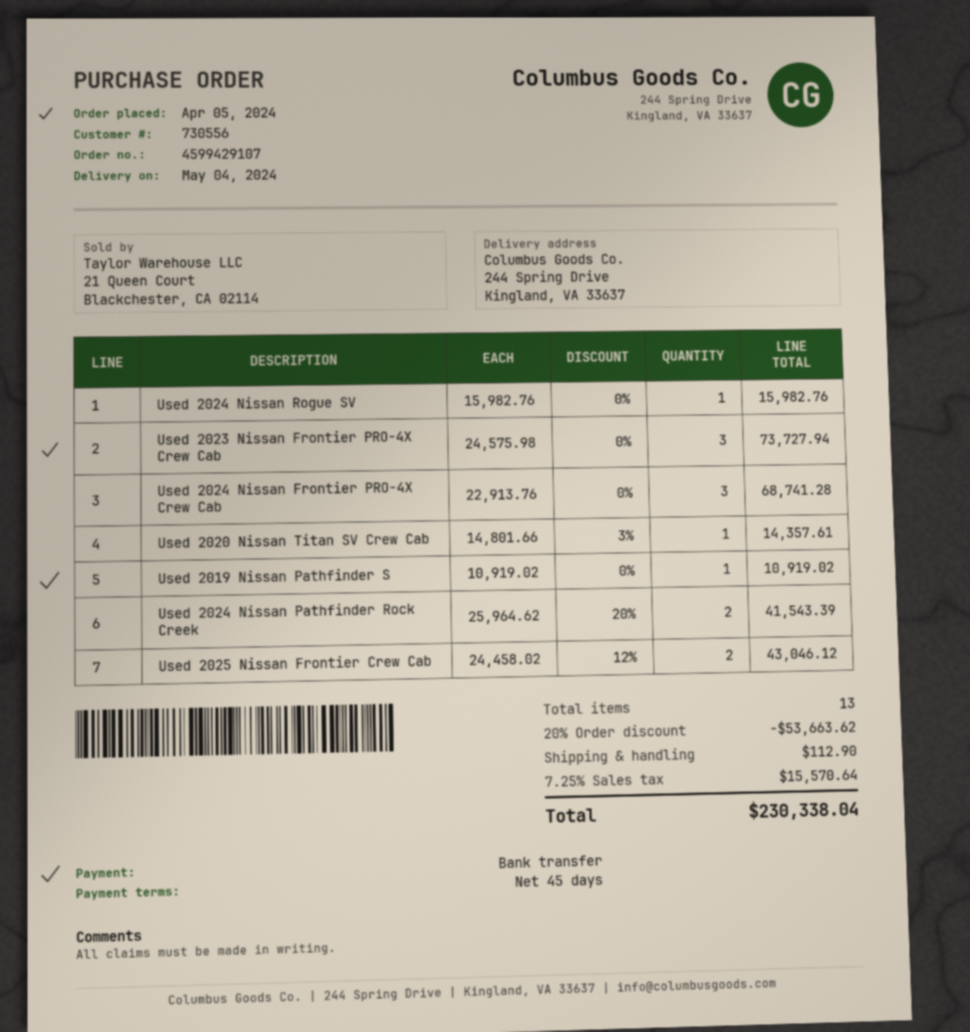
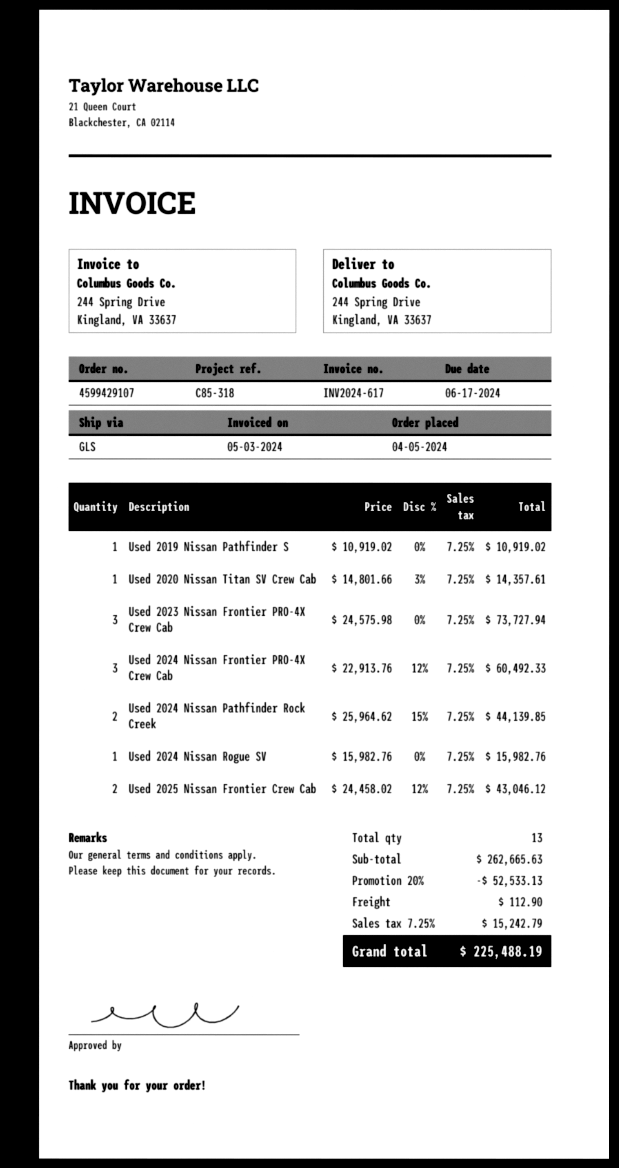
Used 2024 Nissan Frontier PRO-4X Crew Cab: 3 x 22913.76 = 68741.28 -> 3 x 22913.76 - 12% = 60492.33
Used 2024 Nissan Pathfinder Rock Creek: 2 x 25964.62 - 20% = 41543.39 -> 2 x 25964.62 - 15% = 44139.85
discount: 20% = 53663.62 -> 20% = 52533.13
tax: 7.25% = 15570.64 -> 7.25% = 15242.79
total: 230338.04 -> 225488.19

